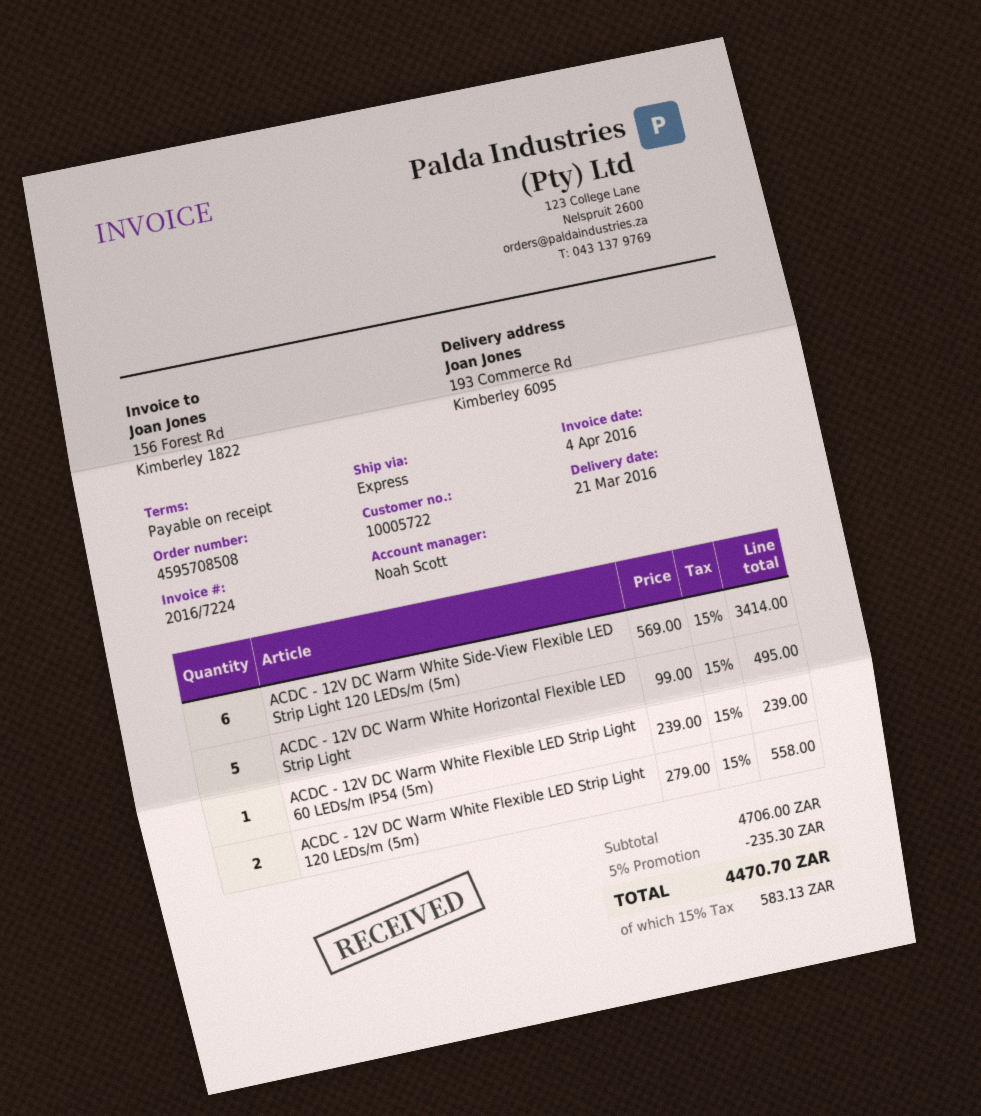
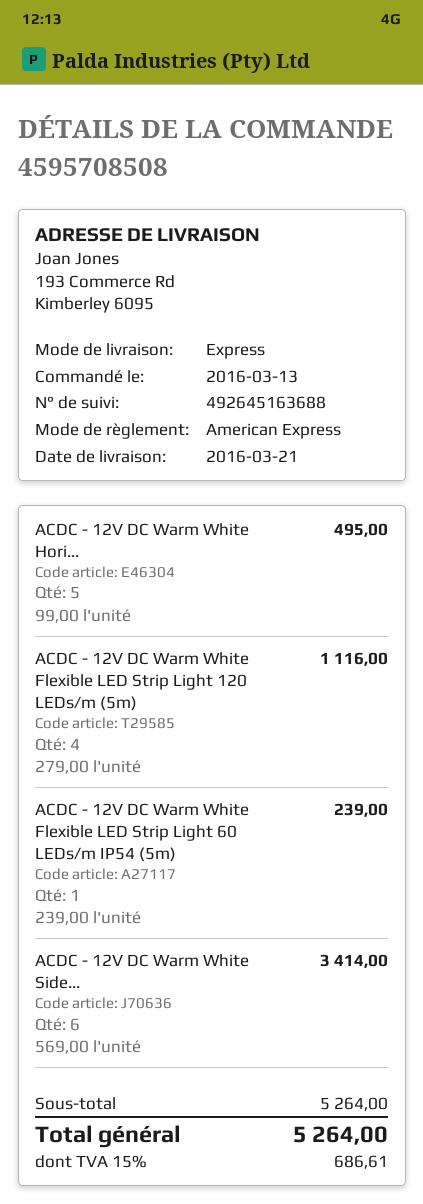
ACDC - 12V DC Warm White Flexible LED Strip Light 120 LEDs/m (5m): 2 x 279.00 = 558.00 -> 4 x 279.00 = 1116.00
subtotal: 4706.00 -> 5264.00
discount: 5% = 235.30 -> none
tax: 15% = 583.13 -> 15% = 686.61
total: 4470.70 -> 5264.00

